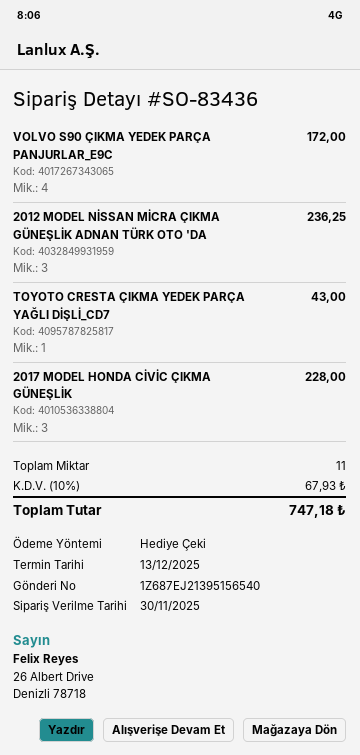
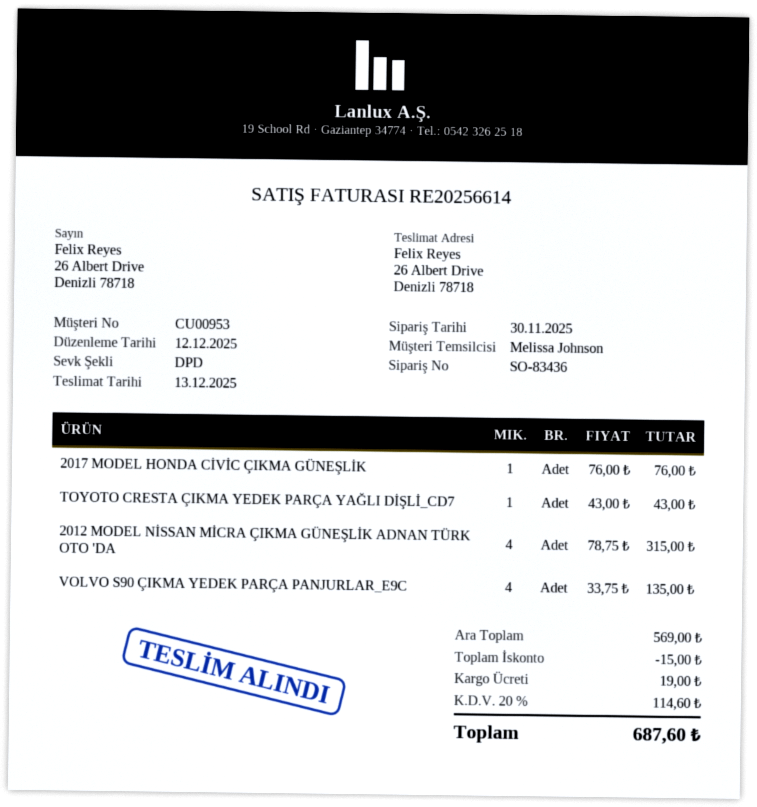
VOLVO S90 ÇIKMA YEDEK PARÇA PANJURLAR_E9C: 4 for 172.00 -> 4 for 135.00
2012 MODEL NİSSAN MİCRA ÇIKMA GÜNEŞLİK ADNAN TÜRK OTO 'DA: 3 for 236.25 -> 4 for 315.00
2017 MODEL HONDA CİVİC ÇIKMA GÜNEŞLİK: 3 for 228.00 -> 1 for 76.00
discount: none -> 15.00
shipping: none -> 19.00
tax: 10% = 67.93 -> 20% = 114.60
total: 747.18 -> 687.60

